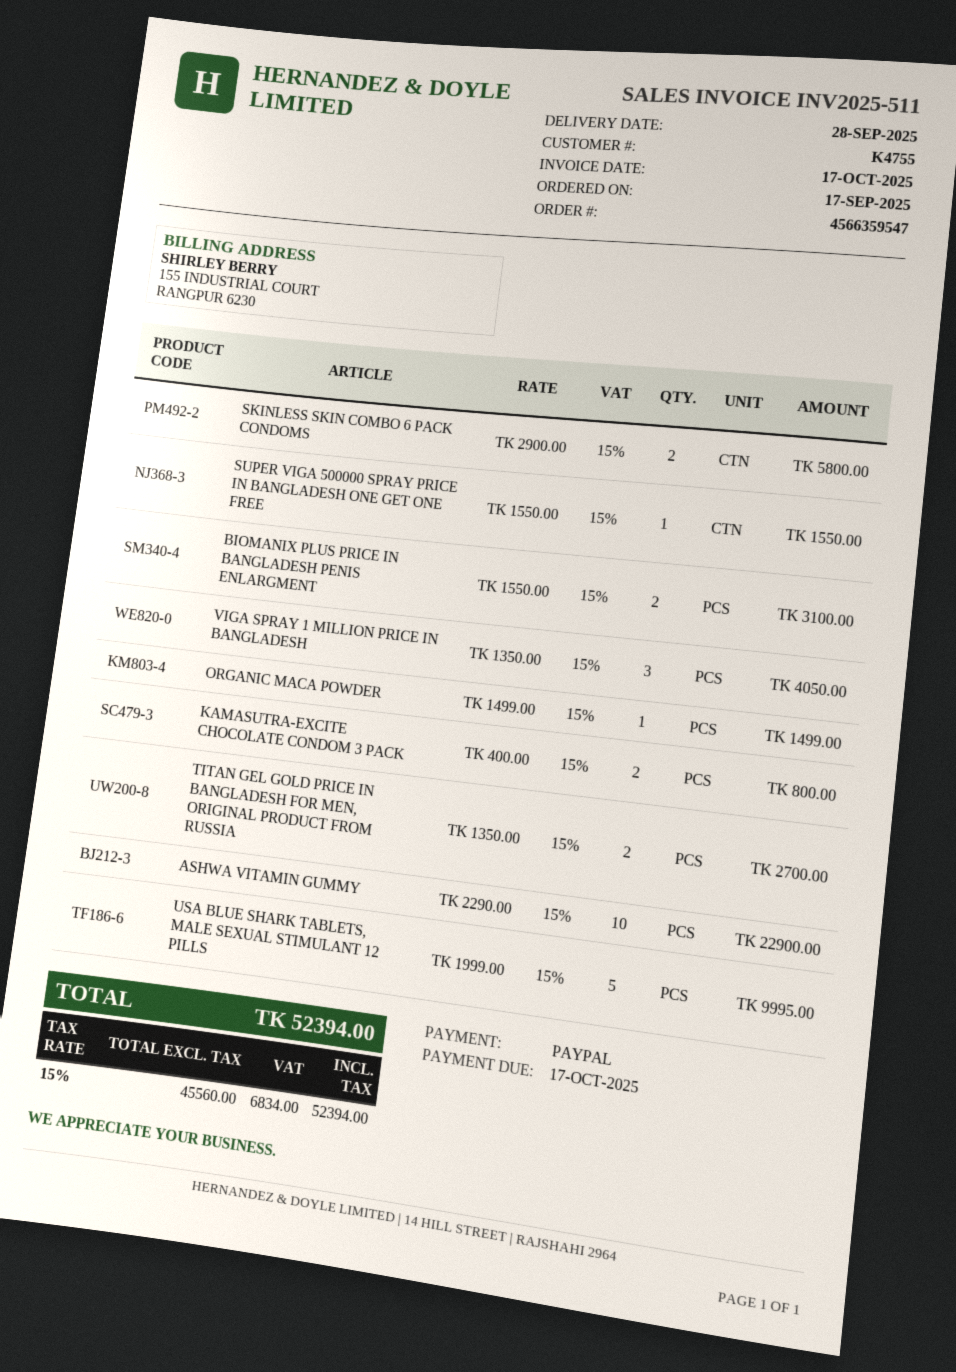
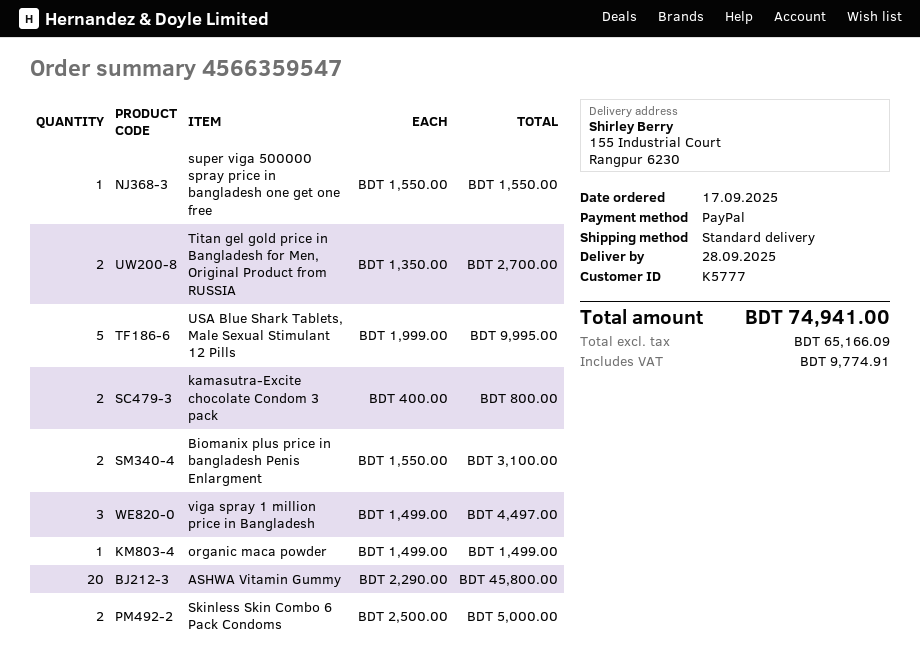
customer number: K4755 -> K5777
SKINLESS SKIN COMBO 6 PACK CONDOMS: 2 x 2900.00 = 5800.00 -> 2 x 2500.00 = 5000.00
VIGA SPRAY 1 MILLION PRICE IN BANGLADESH: 3 x 1350.00 = 4050.00 -> 3 x 1499.00 = 4497.00
ASHWA VITAMIN GUMMY: 10 x 2290.00 = 22900.00 -> 20 x 2290.00 = 45800.00
net: 45560.00 -> 65166.09
tax: 6834.00 -> 9774.91
total: 52394.00 -> 74941.00

